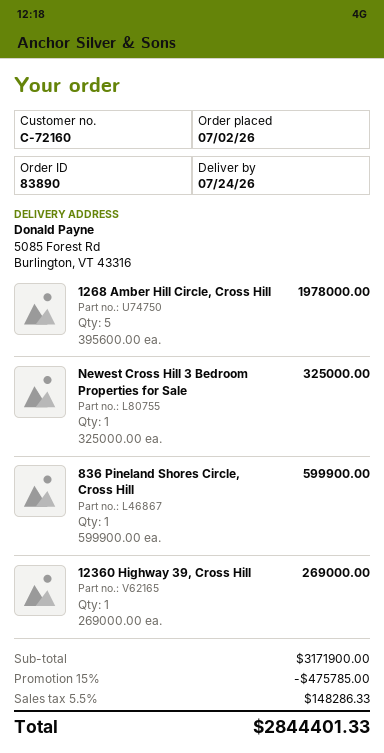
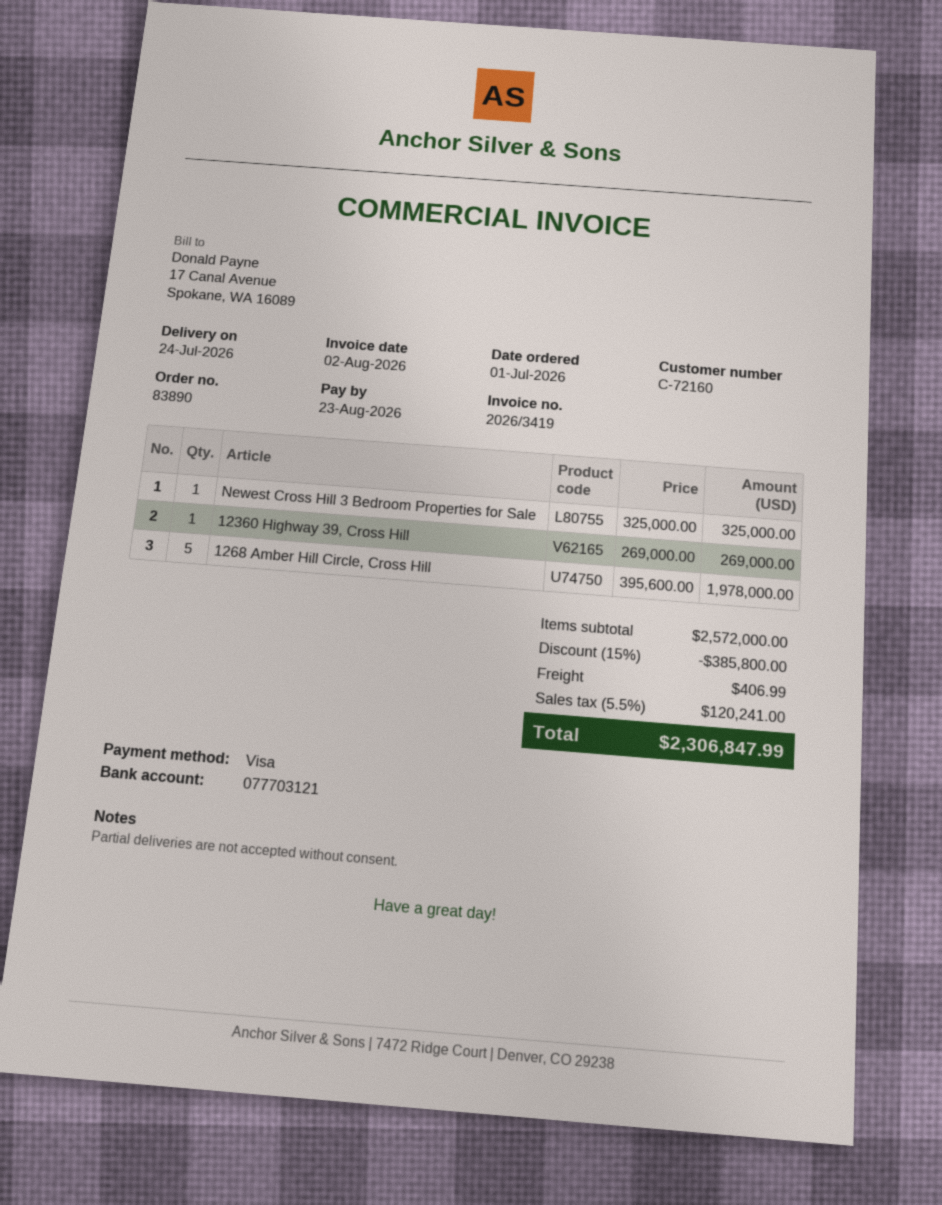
order date: 2026-07-02 -> 2026-07-01
836 Pineland Shores Circle, Cross Hill: 1 x 599900.00 = 599900.00 -> none
subtotal: 3171900.00 -> 2572000.00
discount: 15% = 475785.00 -> 15% = 385800.00
shipping: none -> 406.99
tax: 5.5% = 148286.33 -> 5.5% = 120241.00
total: 2844401.33 -> 2306847.99

